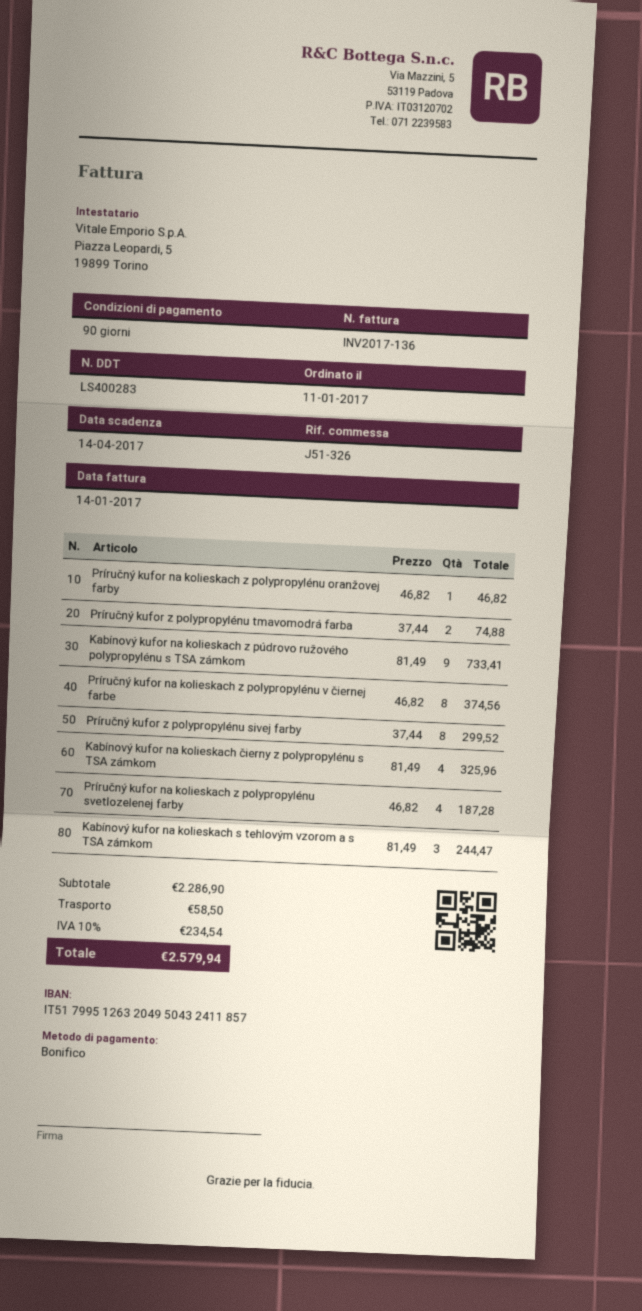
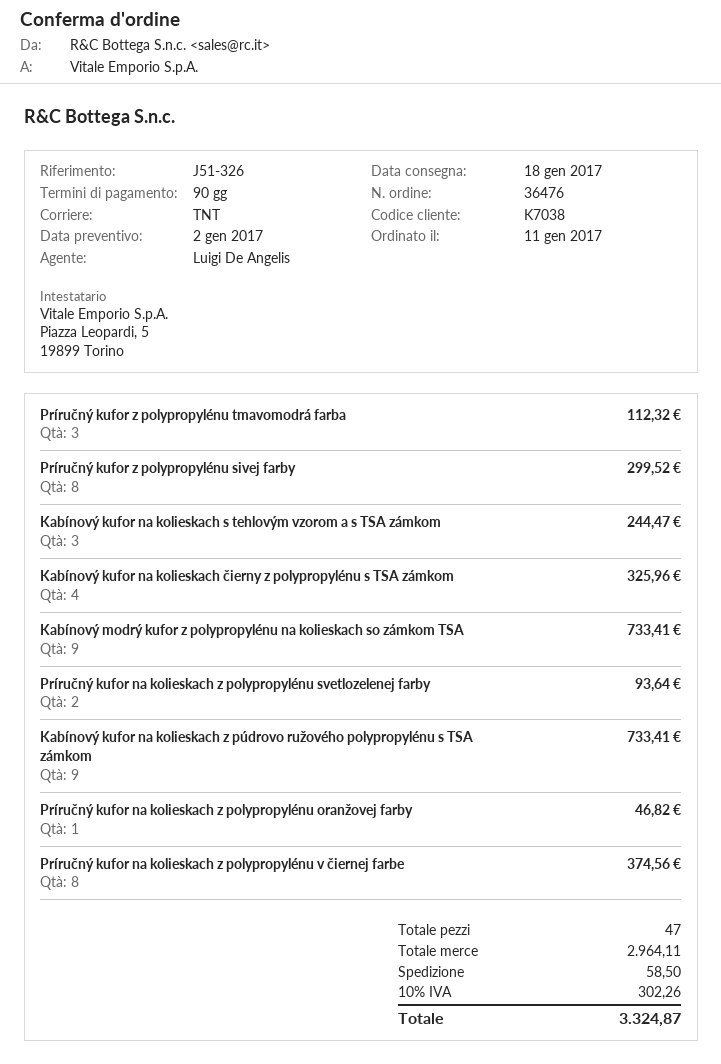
Príručný kufor z polypropylénu tmavomodrá farba: 2 for 74.88 -> 3 for 112.32
Príručný kufor na kolieskach z polypropylénu svetlozelenej farby: 4 for 187.28 -> 2 for 93.64
Kabínový modrý kufor z polypropylénu na kolieskach so zámkom TSA: none -> 9 for 733.41
subtotal: 2286.90 -> 2964.11
tax: 10% = 234.54 -> 10% = 302.26
total: 2579.94 -> 3324.87

